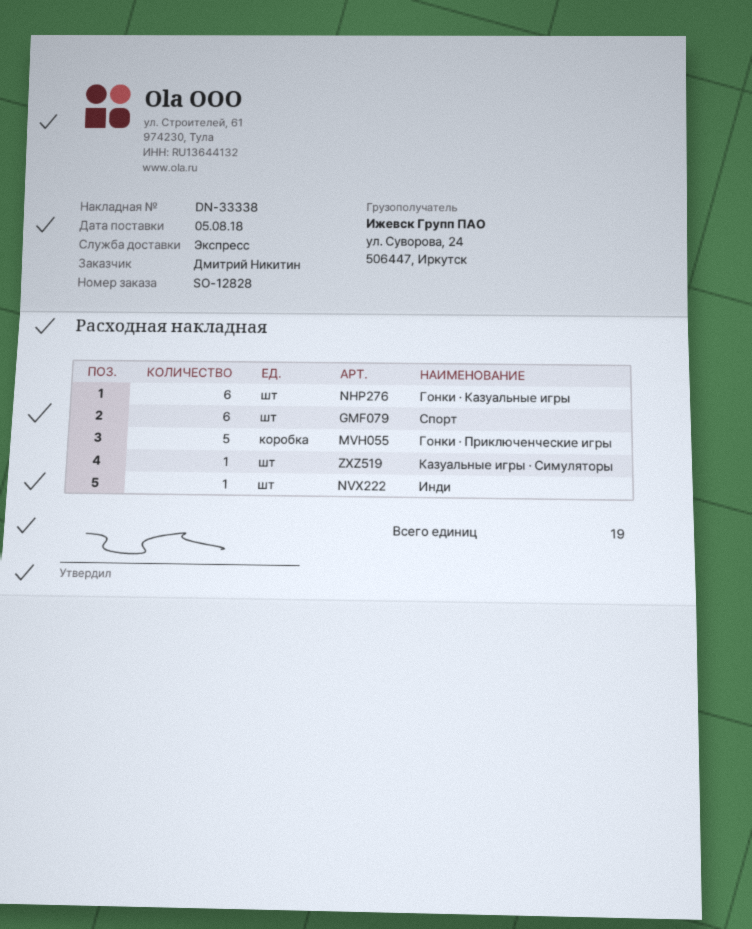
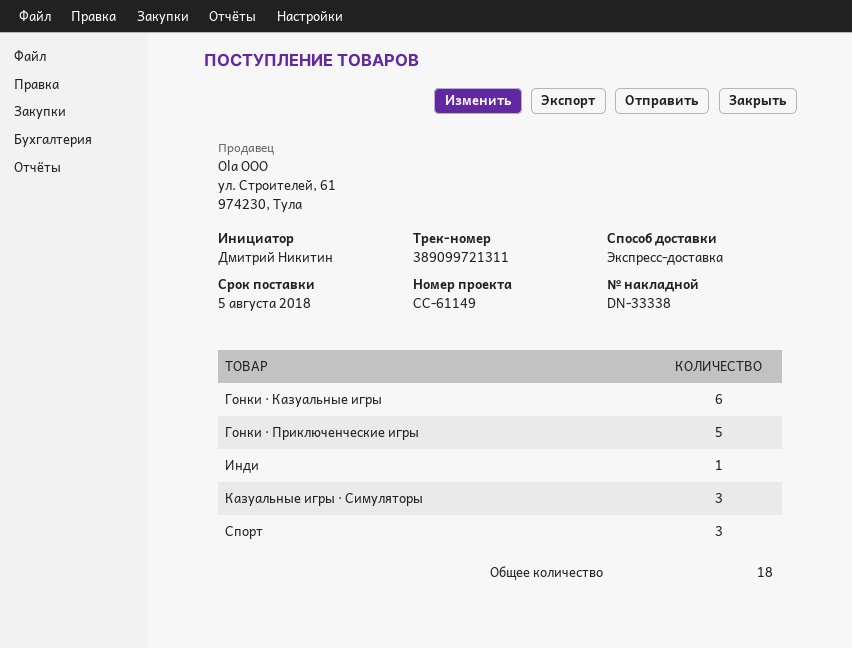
Спорт: 6 -> 3
Казуальные игры · Симуляторы: 1 -> 3
total quantity: 19 -> 18

